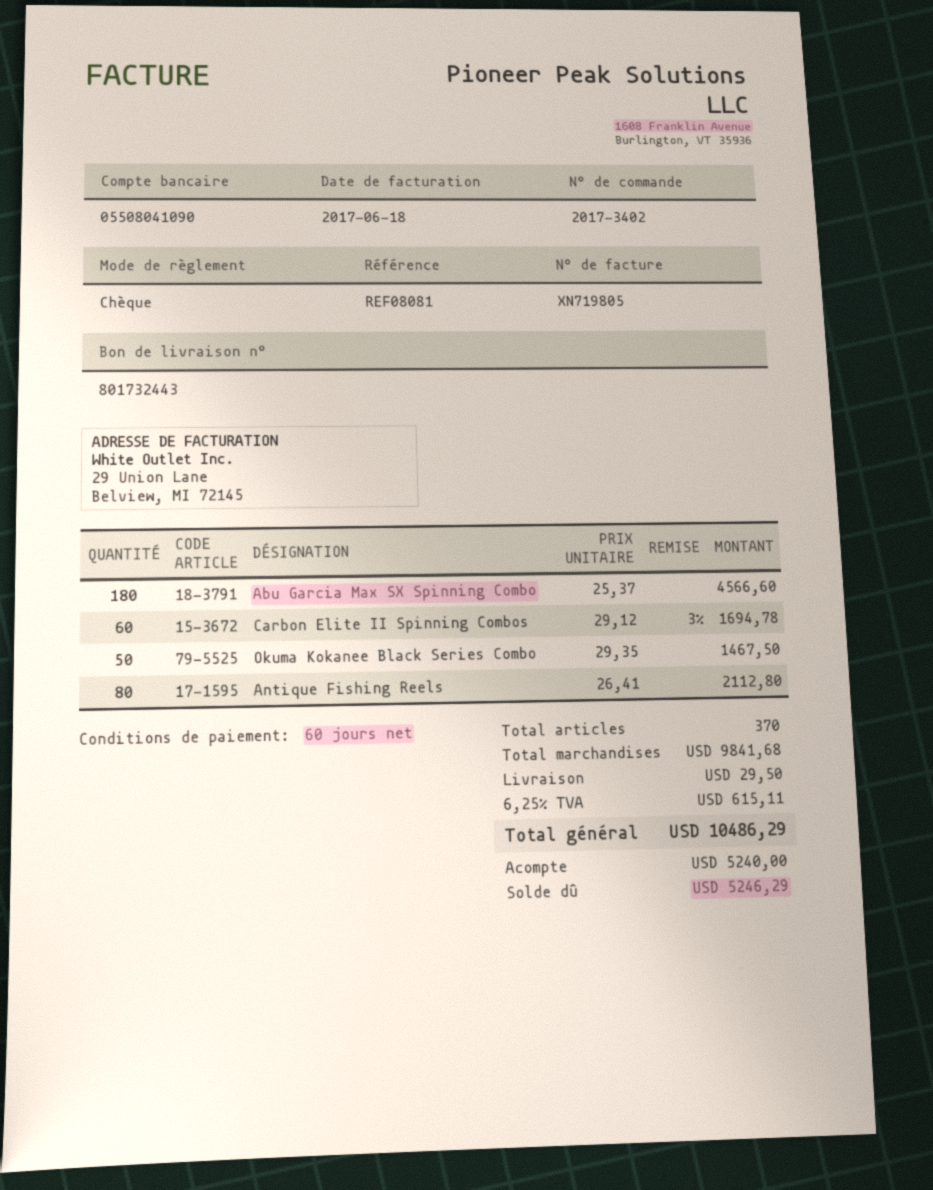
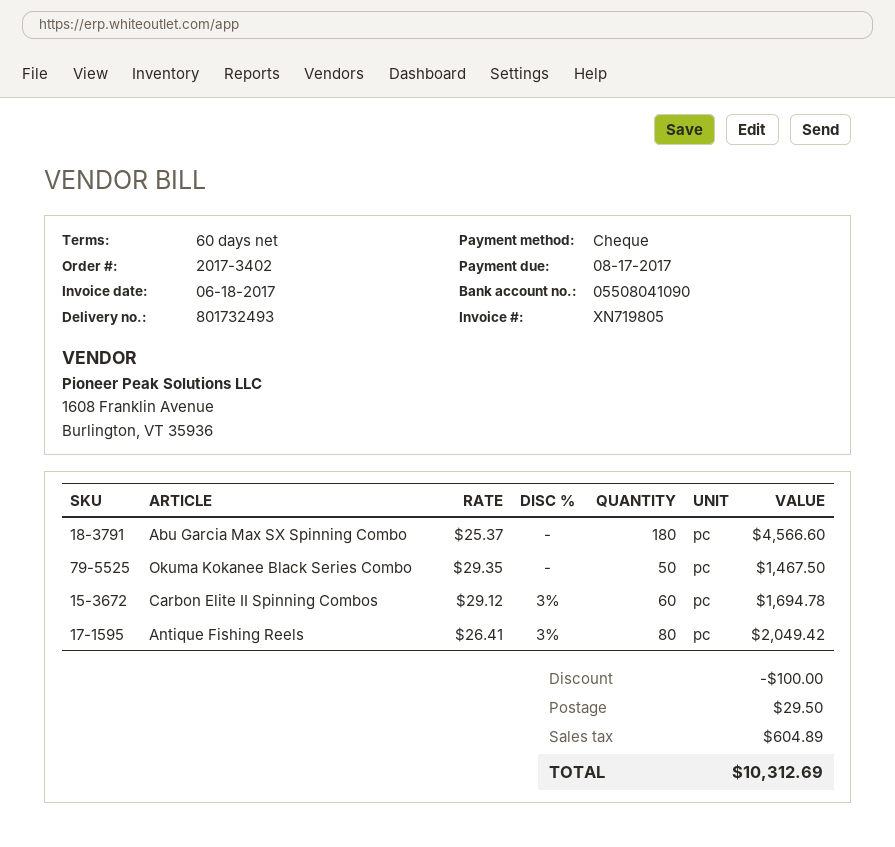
delivery note number: 801732443 -> 801732493
Antique Fishing Reels: 80 x 26.41 = 2112.80 -> 80 x 26.41 - 3% = 2049.42
discount: none -> 100.00
tax: 615.11 -> 604.89
total: 10486.29 -> 10312.69

